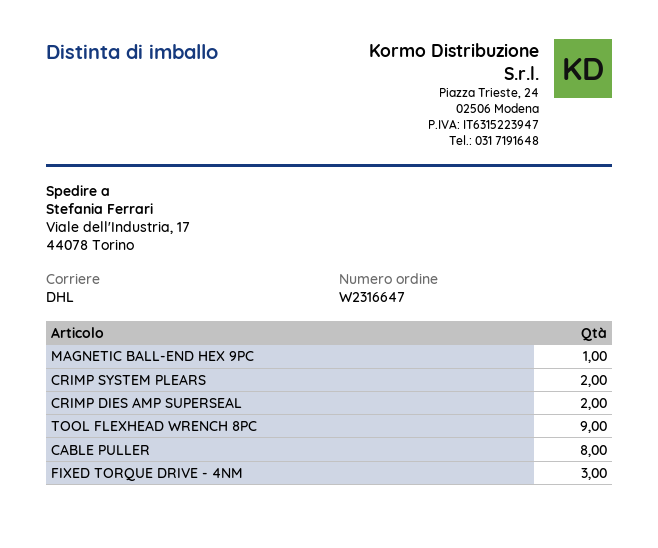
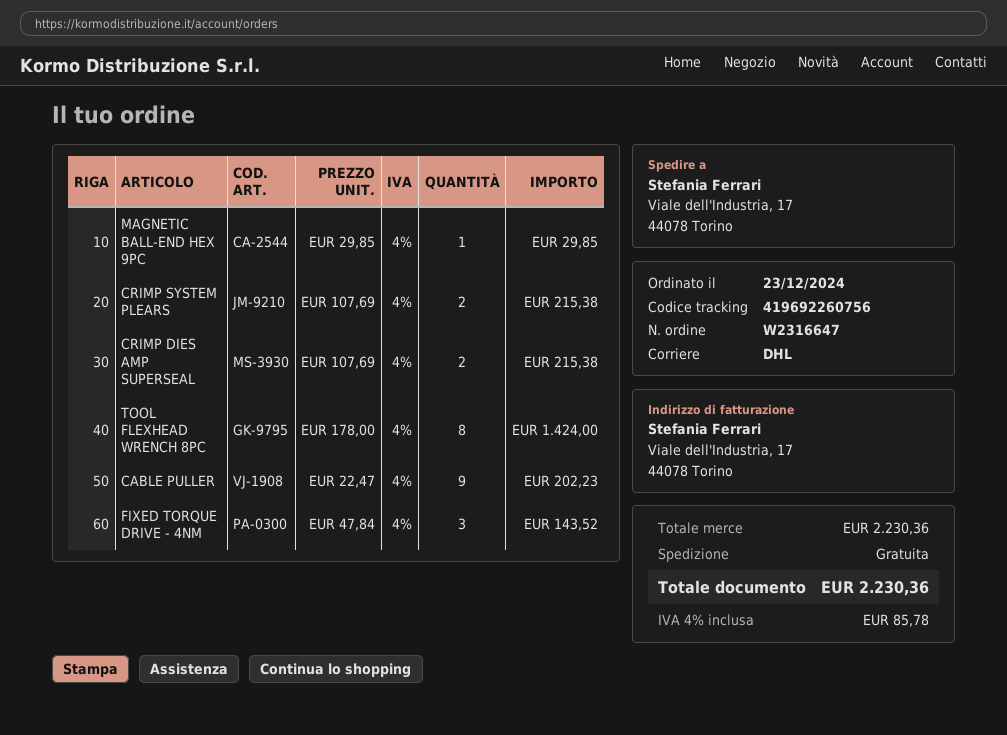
TOOL FLEXHEAD WRENCH 8PC: 9 -> 8
CABLE PULLER: 8 -> 9

